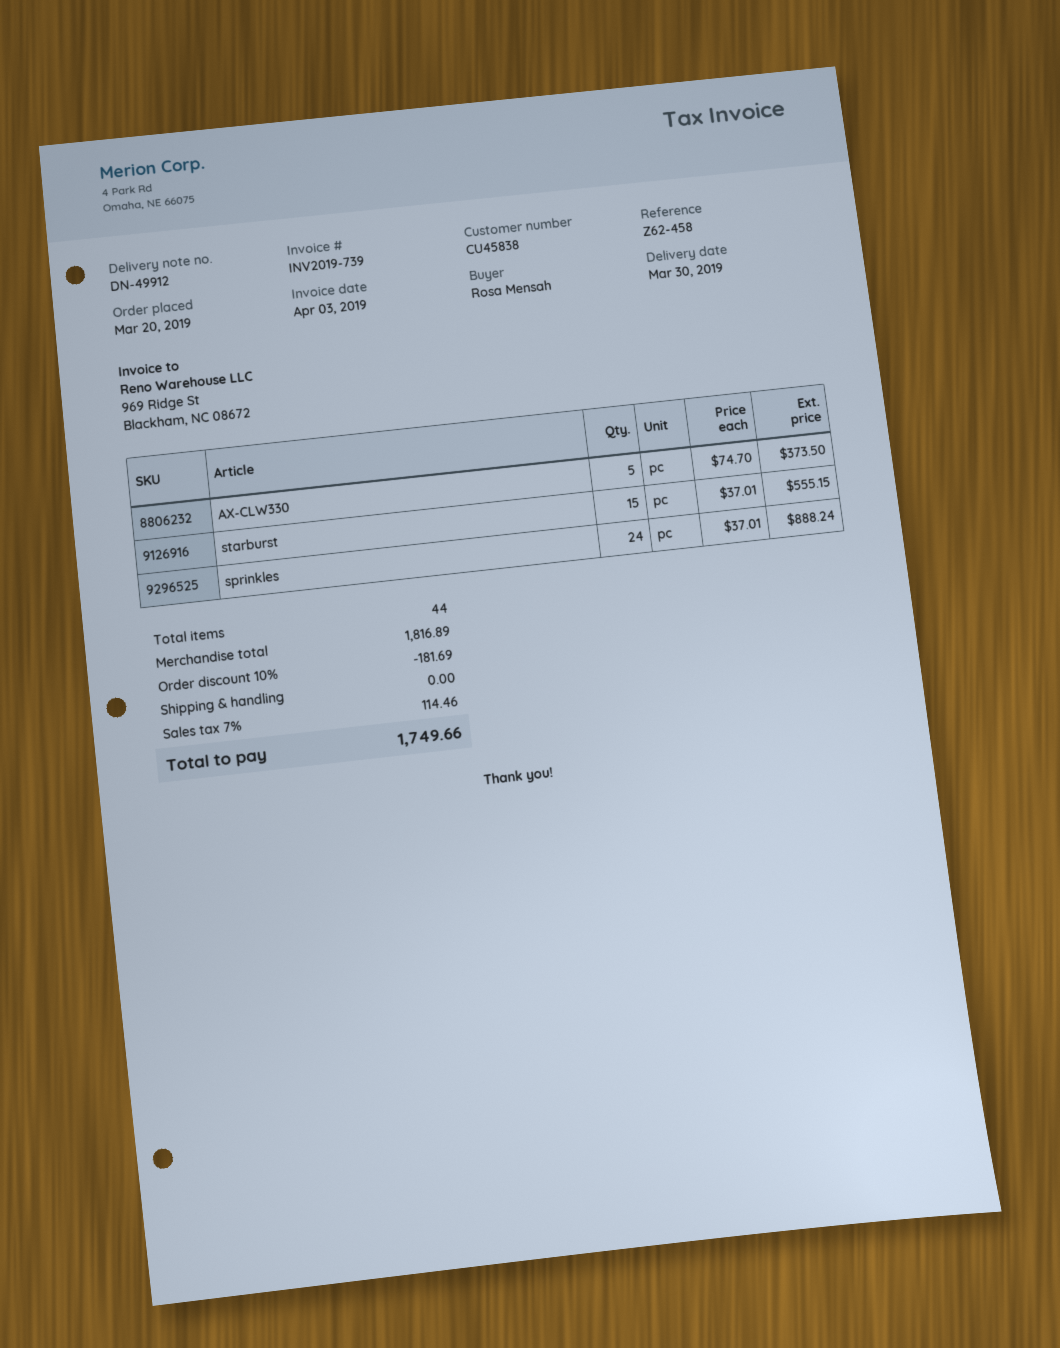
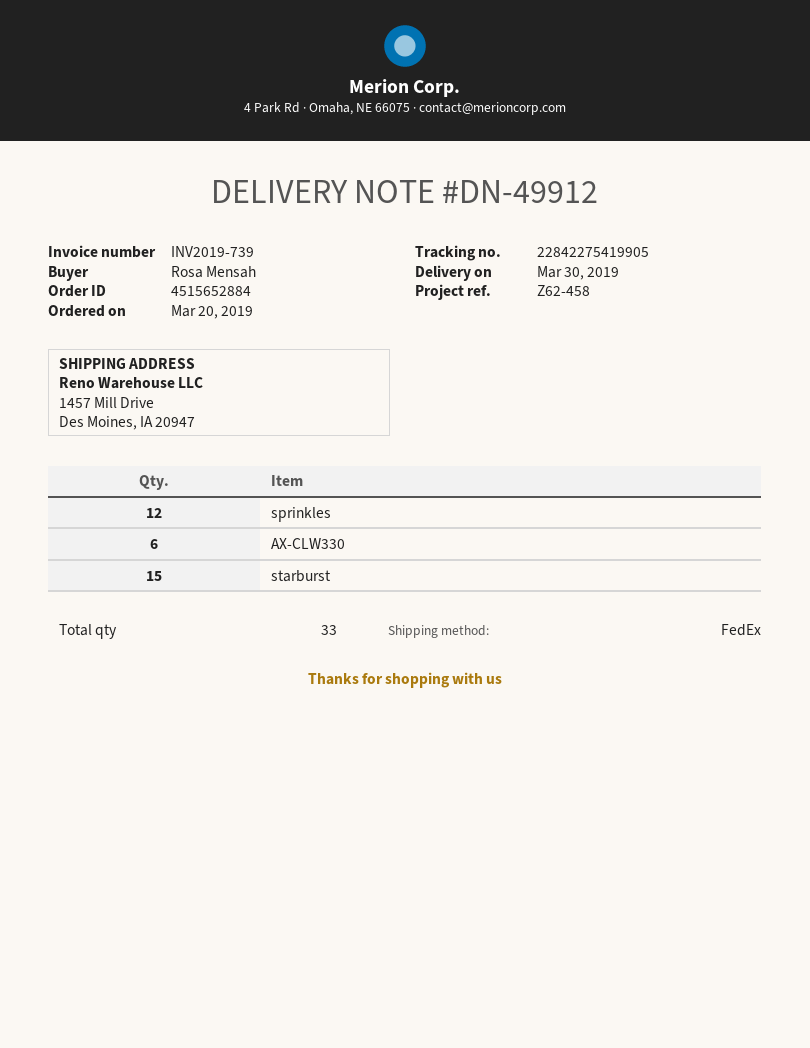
AX-CLW330: 5 -> 6
sprinkles: 24 -> 12
total quantity: 44 -> 33

